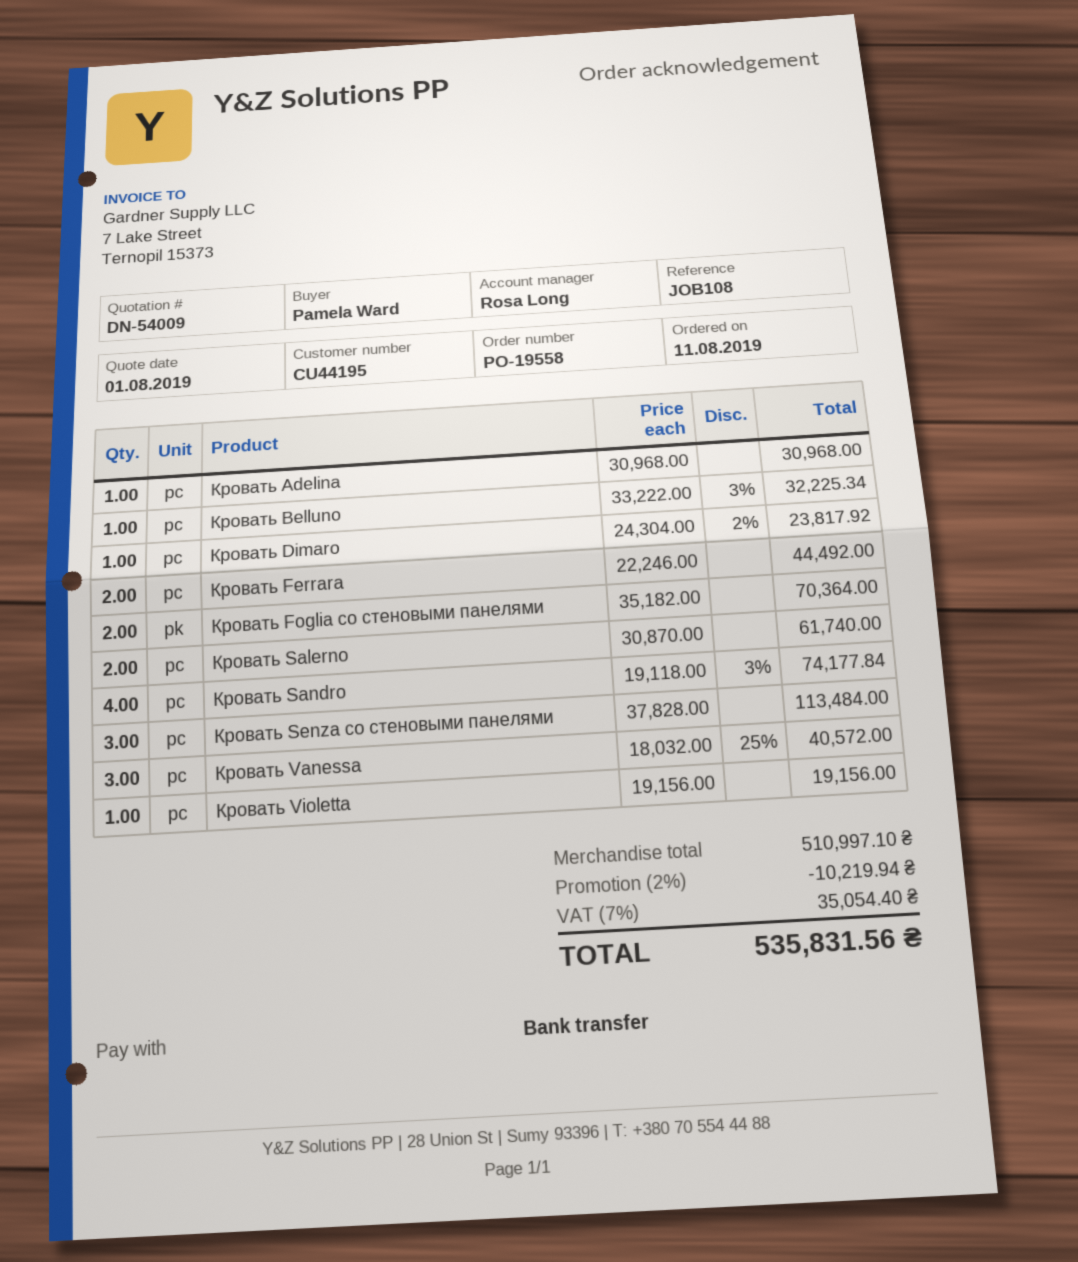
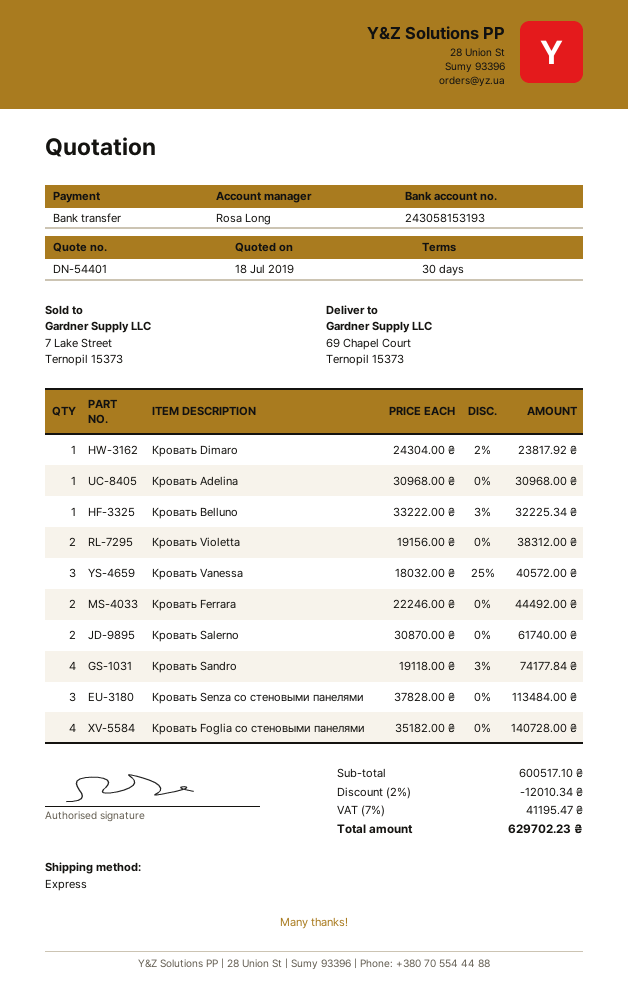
quote number: DN-54009 -> DN-54401
quote date: 2019-08-01 -> 2019-07-18
Кровать Foglia со стеновыми панелями: 2 x 35182.00 = 70364.00 -> 4 x 35182.00 = 140728.00
Кровать Violetta: 1 x 19156.00 = 19156.00 -> 2 x 19156.00 = 38312.00
subtotal: 510997.10 -> 600517.10
discount: 2% = 10219.94 -> 2% = 12010.34
tax: 7% = 35054.40 -> 7% = 41195.47
total: 535831.56 -> 629702.23

